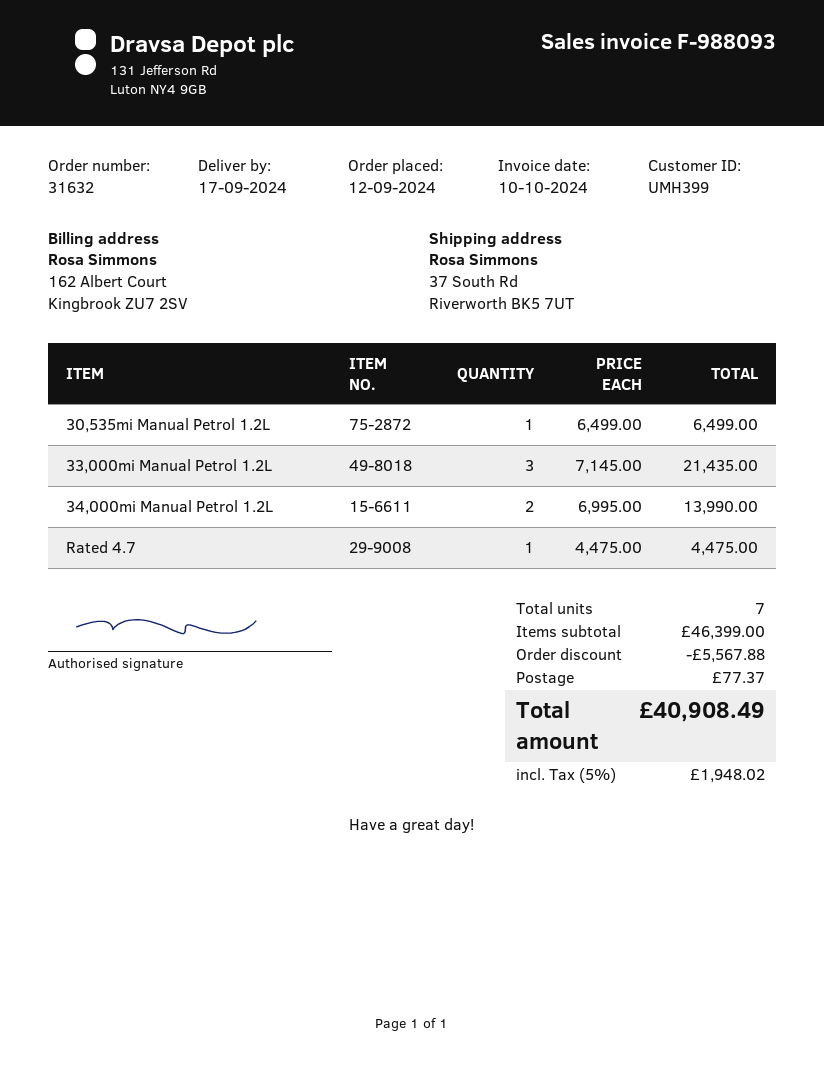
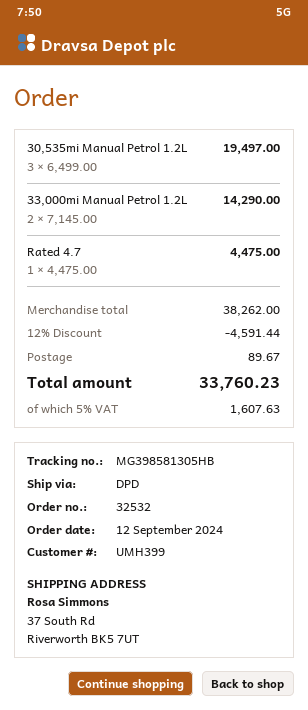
order number: 31632 -> 32532
30,535mi Manual Petrol 1.2L: 1 x 6499.00 = 6499.00 -> 3 x 6499.00 = 19497.00
33,000mi Manual Petrol 1.2L: 3 x 7145.00 = 21435.00 -> 2 x 7145.00 = 14290.00
34,000mi Manual Petrol 1.2L: 2 x 6995.00 = 13990.00 -> none
subtotal: 46399.00 -> 38262.00
discount: 5567.88 -> 4591.44
shipping: 77.37 -> 89.67
tax: 5% = 1948.02 -> 5% = 1607.63
total: 40908.49 -> 33760.23

